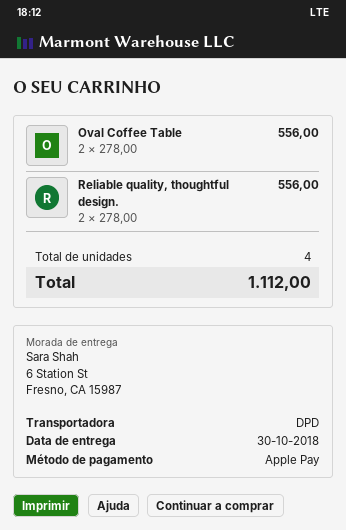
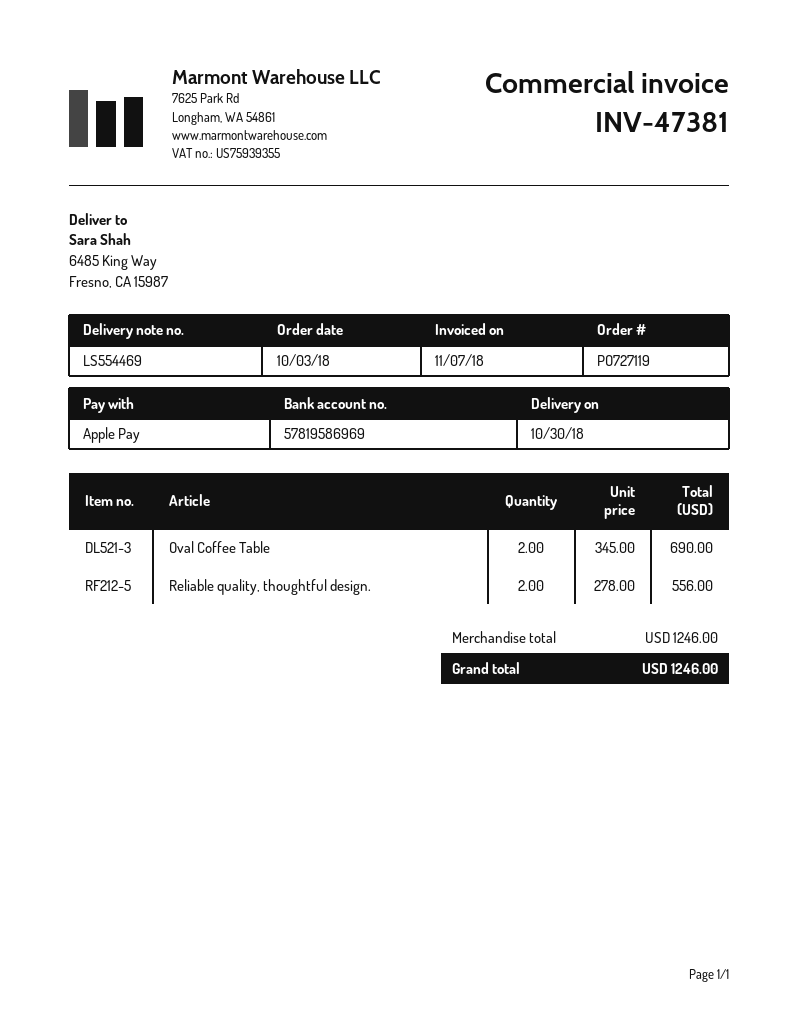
ship to: 6 Station St, Fresno, CA 15987 -> 6485 King Way, Fresno, CA 15987
Oval Coffee Table: 2 x 278.00 = 556.00 -> 2 x 345.00 = 690.00
total: 1112.00 -> 1246.00

